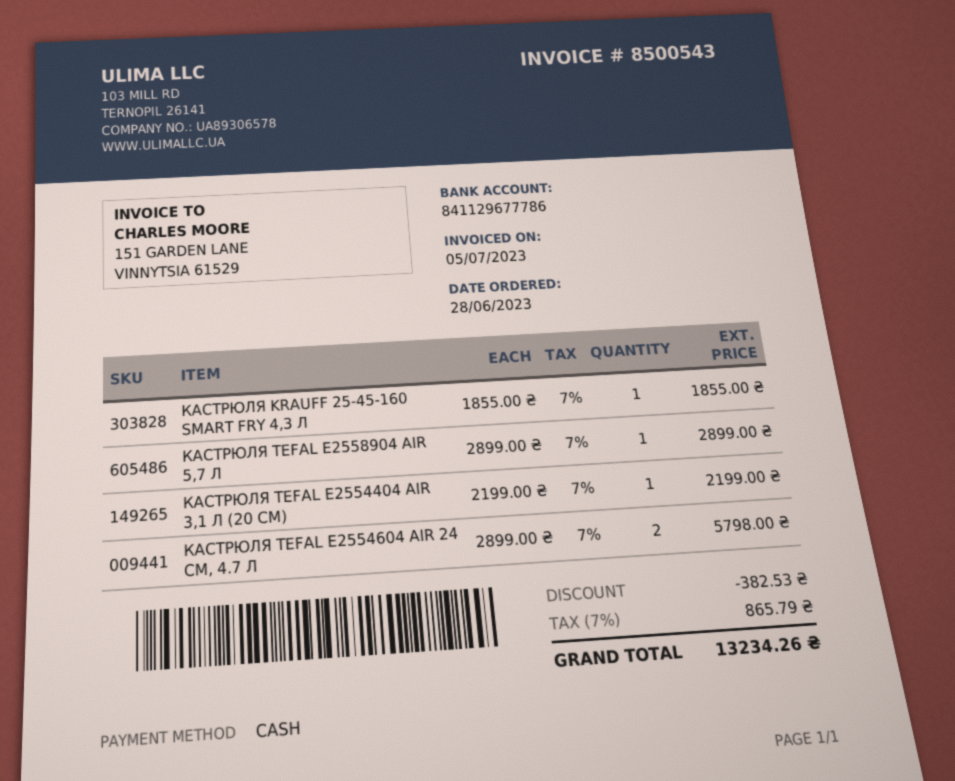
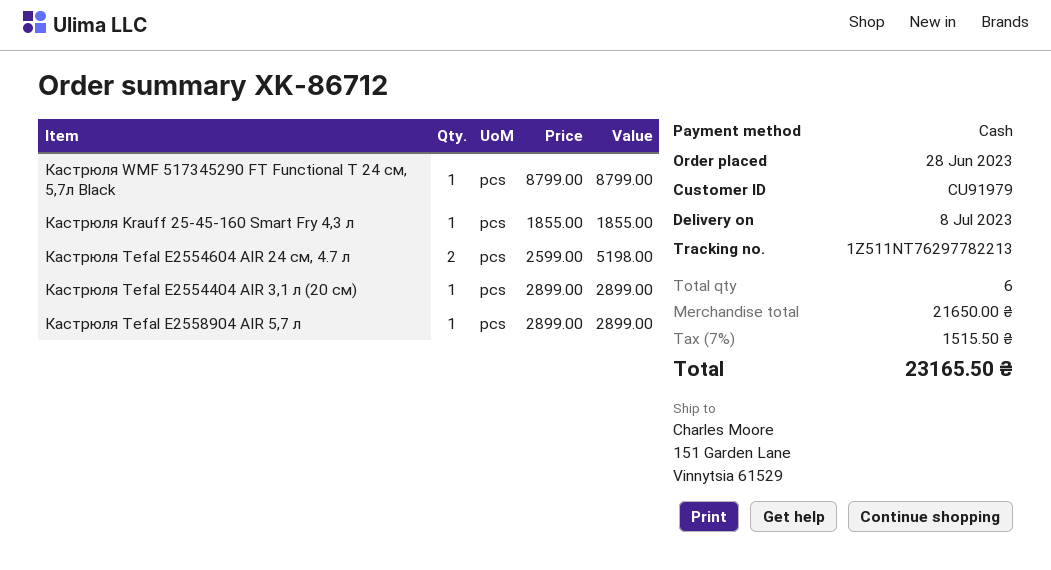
КАСТРЮЛЯ TEFAL E2554404 AIR 3,1 Л (20 СМ): 1 x 2199.00 = 2199.00 -> 1 x 2899.00 = 2899.00
КАСТРЮЛЯ TEFAL E2554604 AIR 24 СМ, 4.7 Л: 2 x 2899.00 = 5798.00 -> 2 x 2599.00 = 5198.00
Кастрюля WMF 517345290 FT Functional T 24 см, 5,7л Black: none -> 1 x 8799.00 = 8799.00
discount: 382.53 -> none
tax: 7% = 865.79 -> 7% = 1515.50
total: 13234.26 -> 23165.50

